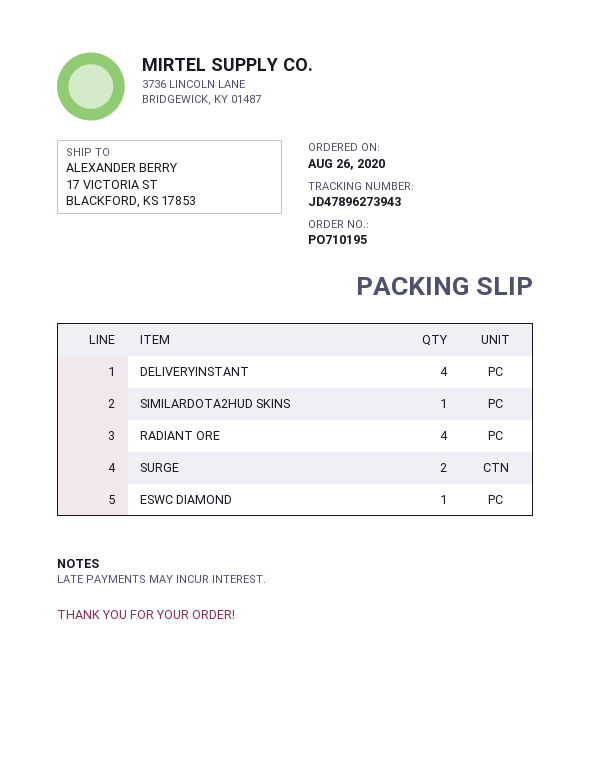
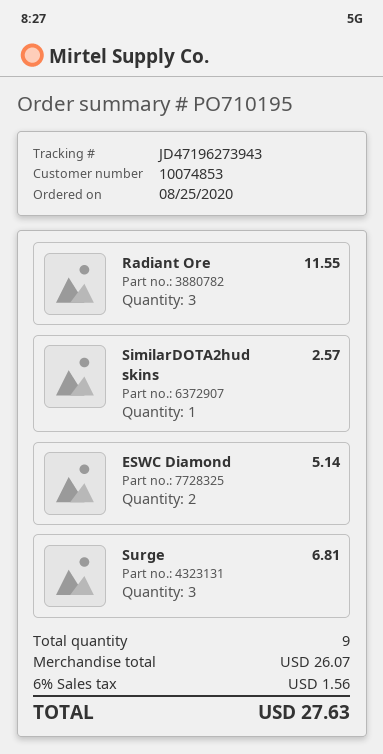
order date: 2020-08-26 -> 2020-08-25
tracking number: JD47896273943 -> JD47196273943
DELIVERYINSTANT: 4 -> none
RADIANT ORE: 4 -> 3
SURGE: 2 -> 3
ESWC DIAMOND: 1 -> 2

